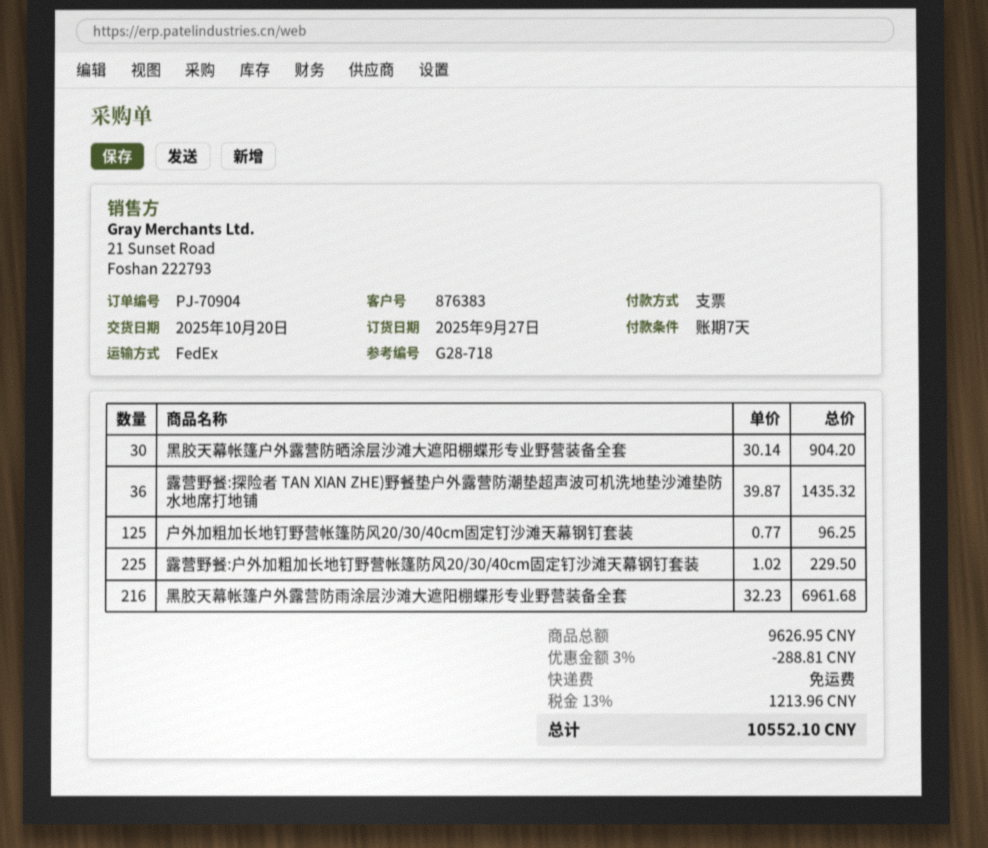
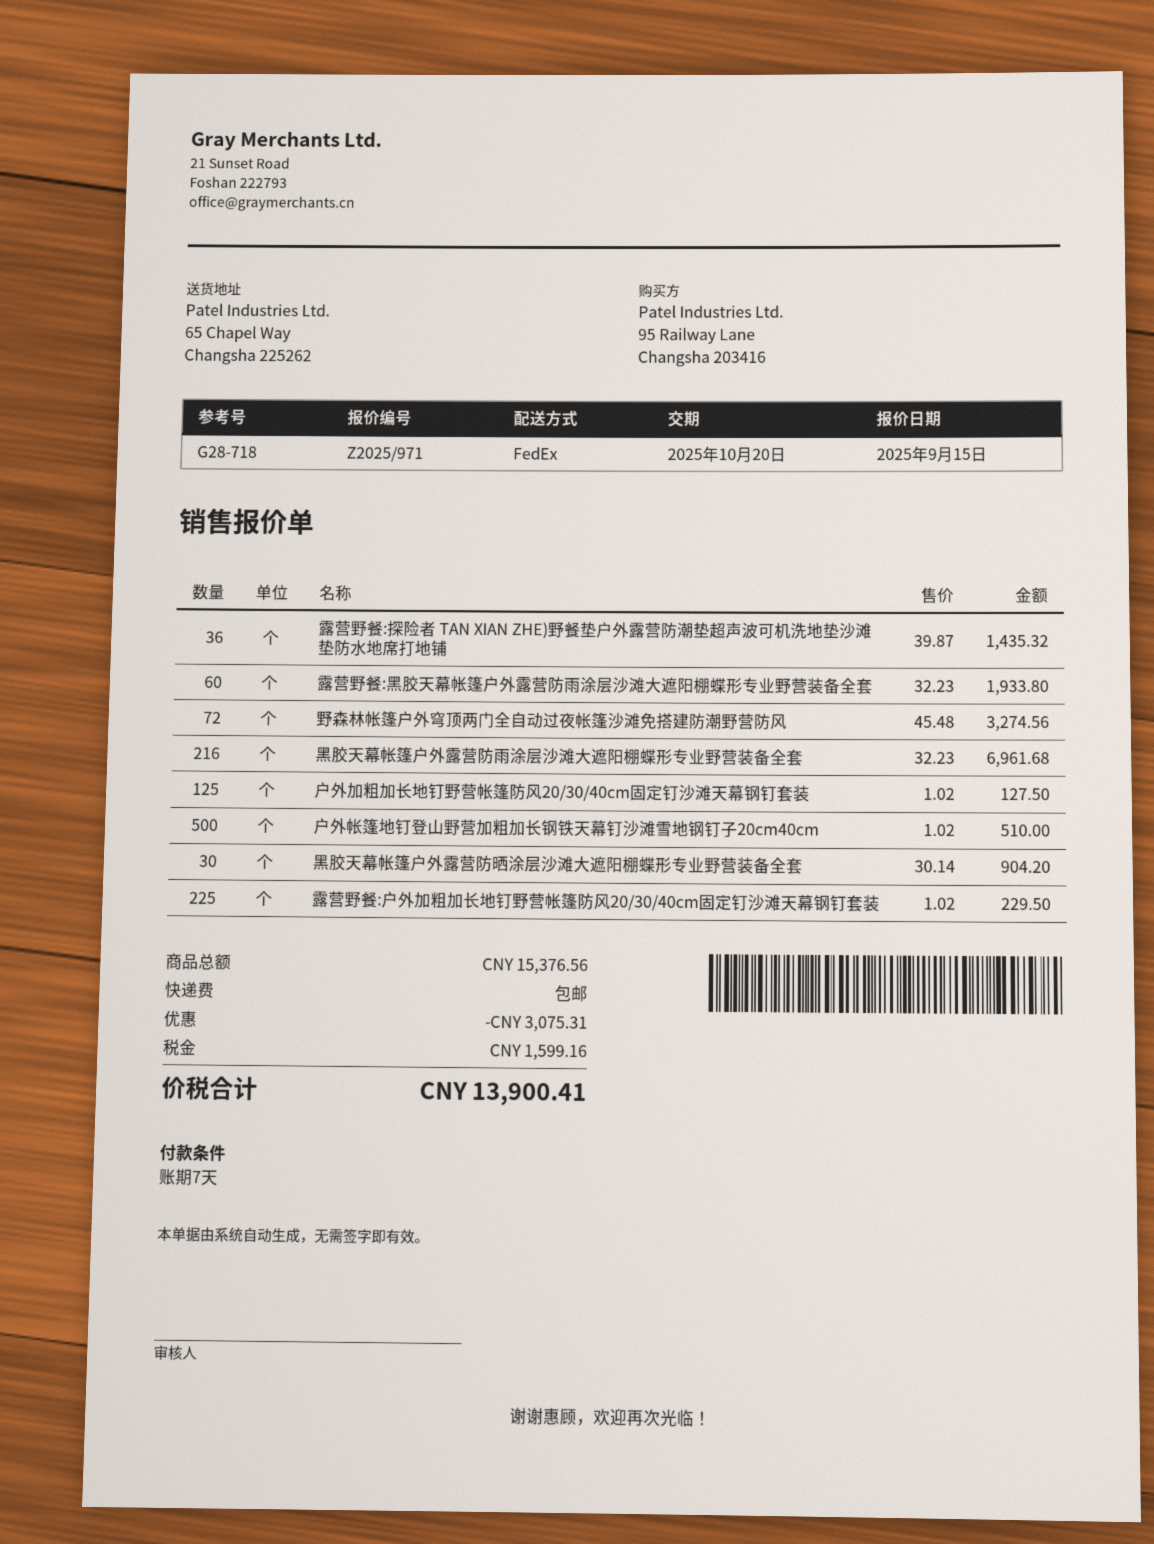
户外加粗加长地钉野营帐篷防风20/30/40cm固定钉沙滩天幕钢钉套装: 125 x 0.77 = 96.25 -> 125 x 1.02 = 127.50
露营野餐:黑胶天幕帐篷户外露营防雨涂层沙滩大遮阳棚蝶形专业野营装备全套: none -> 60 x 32.23 = 1933.80
野森林帐篷户外穹顶两门全自动过夜帐篷沙滩免搭建防潮野营防风: none -> 72 x 45.48 = 3274.56
户外帐篷地钉登山野营加粗加长钢铁天幕钉沙滩雪地钢钉子20cm40cm: none -> 500 x 1.02 = 510.00
subtotal: 9626.95 -> 15376.56
discount: 288.81 -> 3075.31
tax: 1213.96 -> 1599.16
total: 10552.10 -> 13900.41

